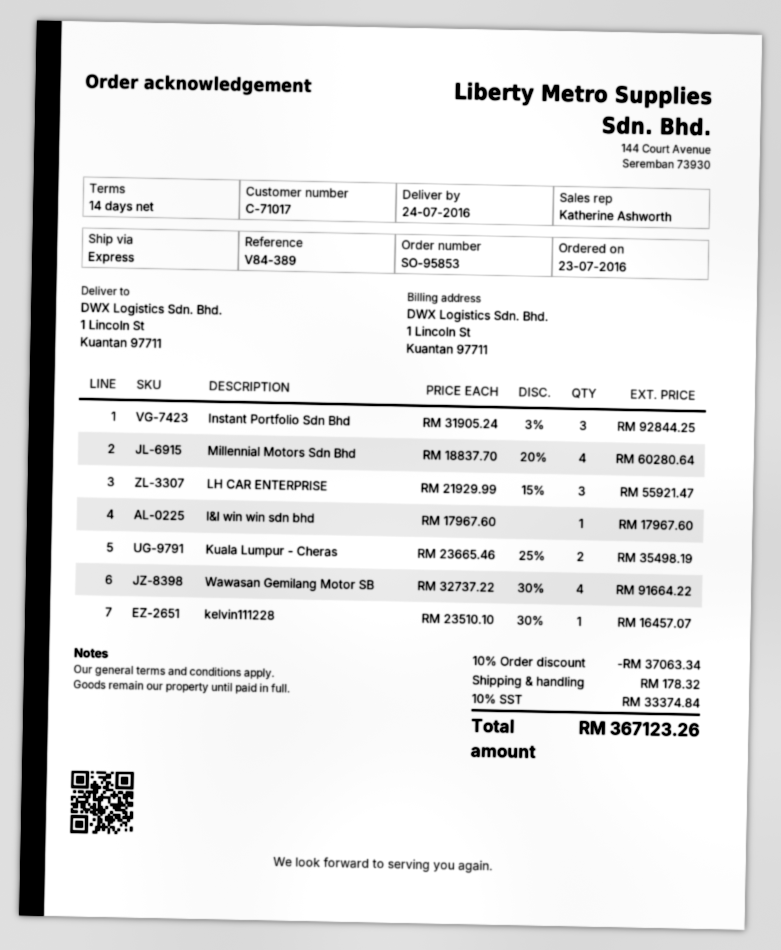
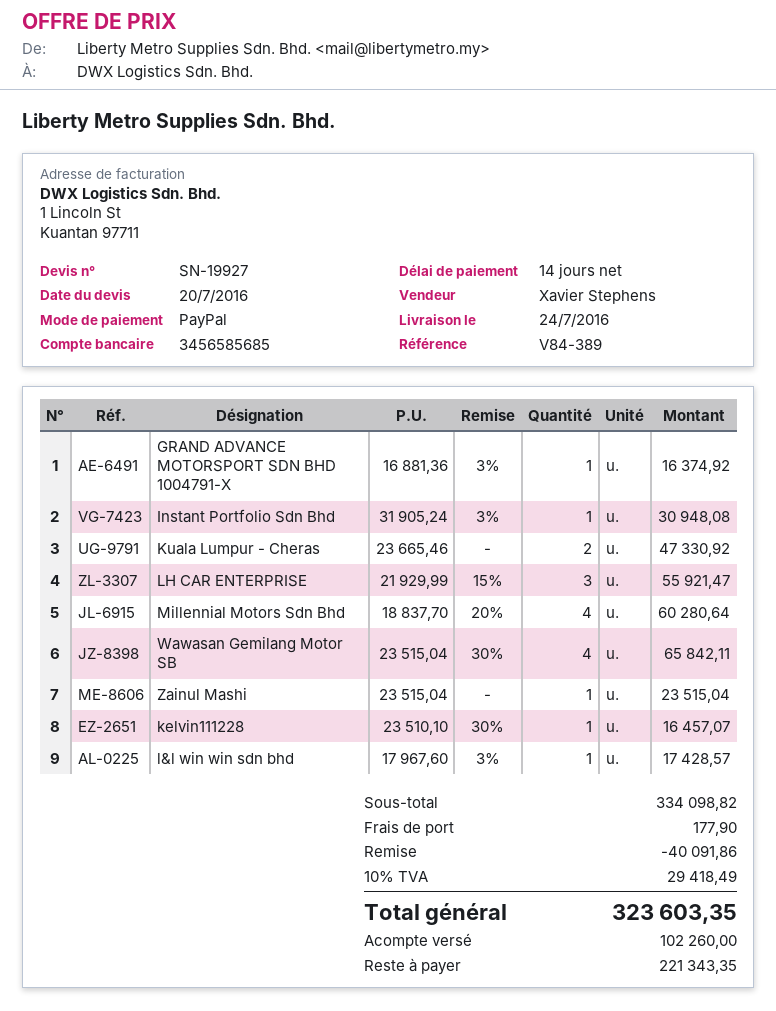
sales rep: Katherine Ashworth -> Xavier Stephens
Instant Portfolio Sdn Bhd: 3 x 31905.24 - 3% = 92844.25 -> 1 x 31905.24 - 3% = 30948.08
l&l win win sdn bhd: 1 x 17967.60 = 17967.60 -> 1 x 17967.60 - 3% = 17428.57
Kuala Lumpur - Cheras: 2 x 23665.46 - 25% = 35498.19 -> 2 x 23665.46 = 47330.92
Wawasan Gemilang Motor SB: 4 x 32737.22 - 30% = 91664.22 -> 4 x 23515.04 - 30% = 65842.11
GRAND ADVANCE MOTORSPORT SDN BHD 1004791-X: none -> 1 x 16881.36 - 3% = 16374.92
Zainul Mashi: none -> 1 x 23515.04 = 23515.04
discount: 37063.34 -> 40091.86
shipping: 178.32 -> 177.90
tax: 10% = 33374.84 -> 10% = 29418.49
total: 367123.26 -> 323603.35

